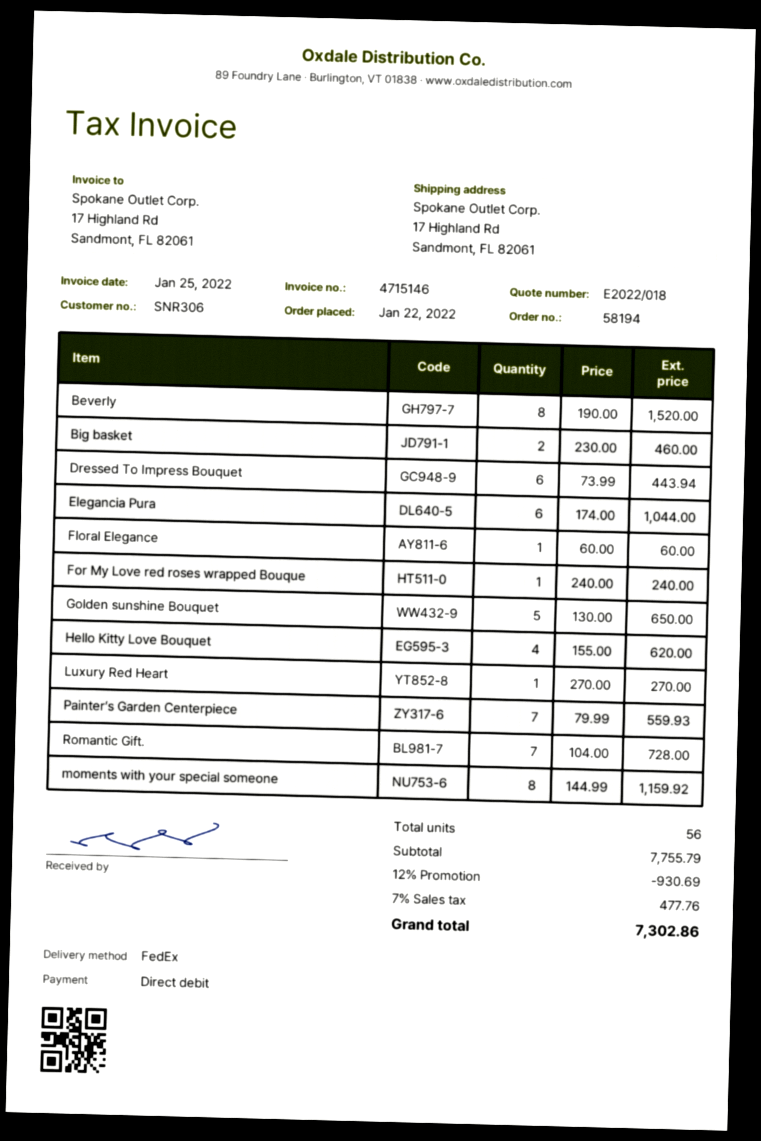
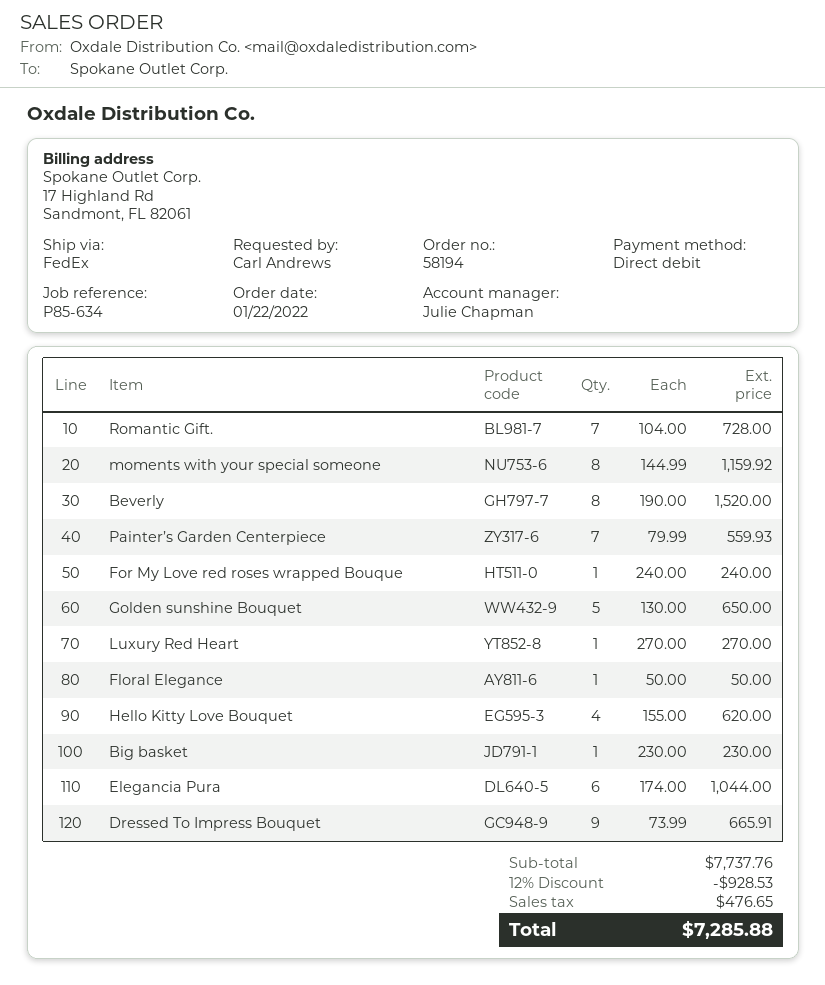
Big basket: 2 x 230.00 = 460.00 -> 1 x 230.00 = 230.00
Dressed To Impress Bouquet: 6 x 73.99 = 443.94 -> 9 x 73.99 = 665.91
Floral Elegance: 1 x 60.00 = 60.00 -> 1 x 50.00 = 50.00
subtotal: 7755.79 -> 7737.76
discount: 12% = 930.69 -> 12% = 928.53
tax: 477.76 -> 476.65
total: 7302.86 -> 7285.88

